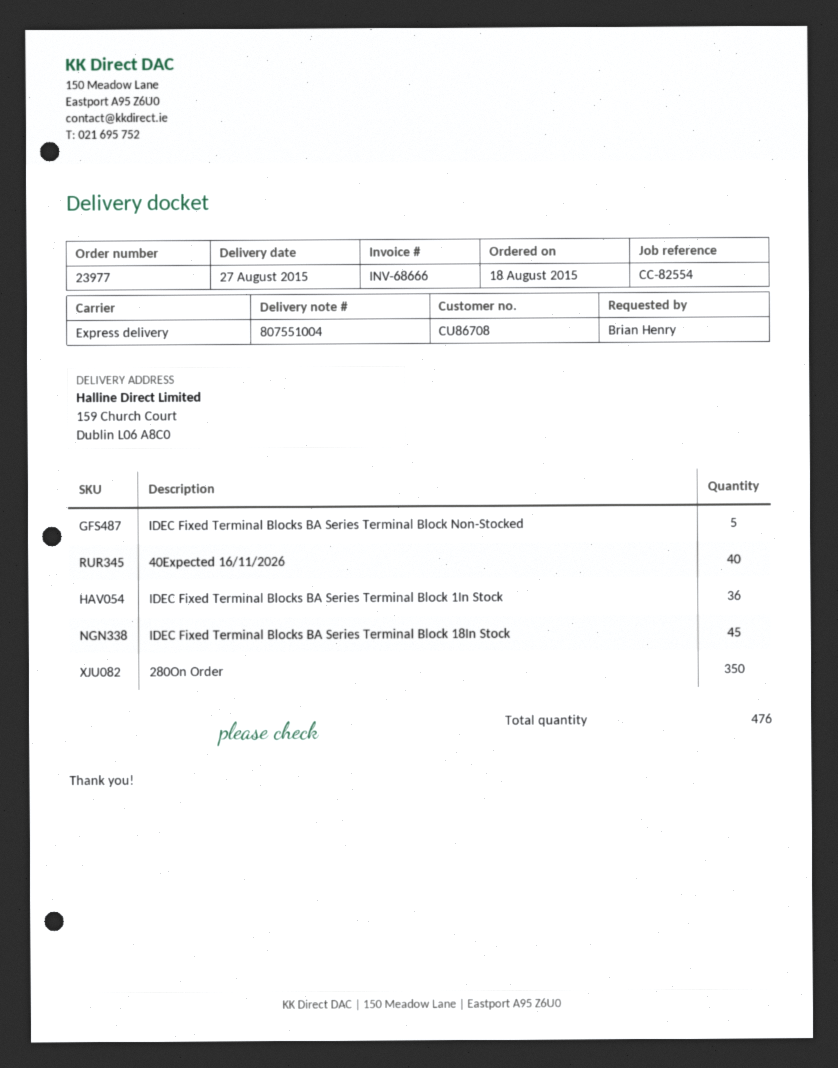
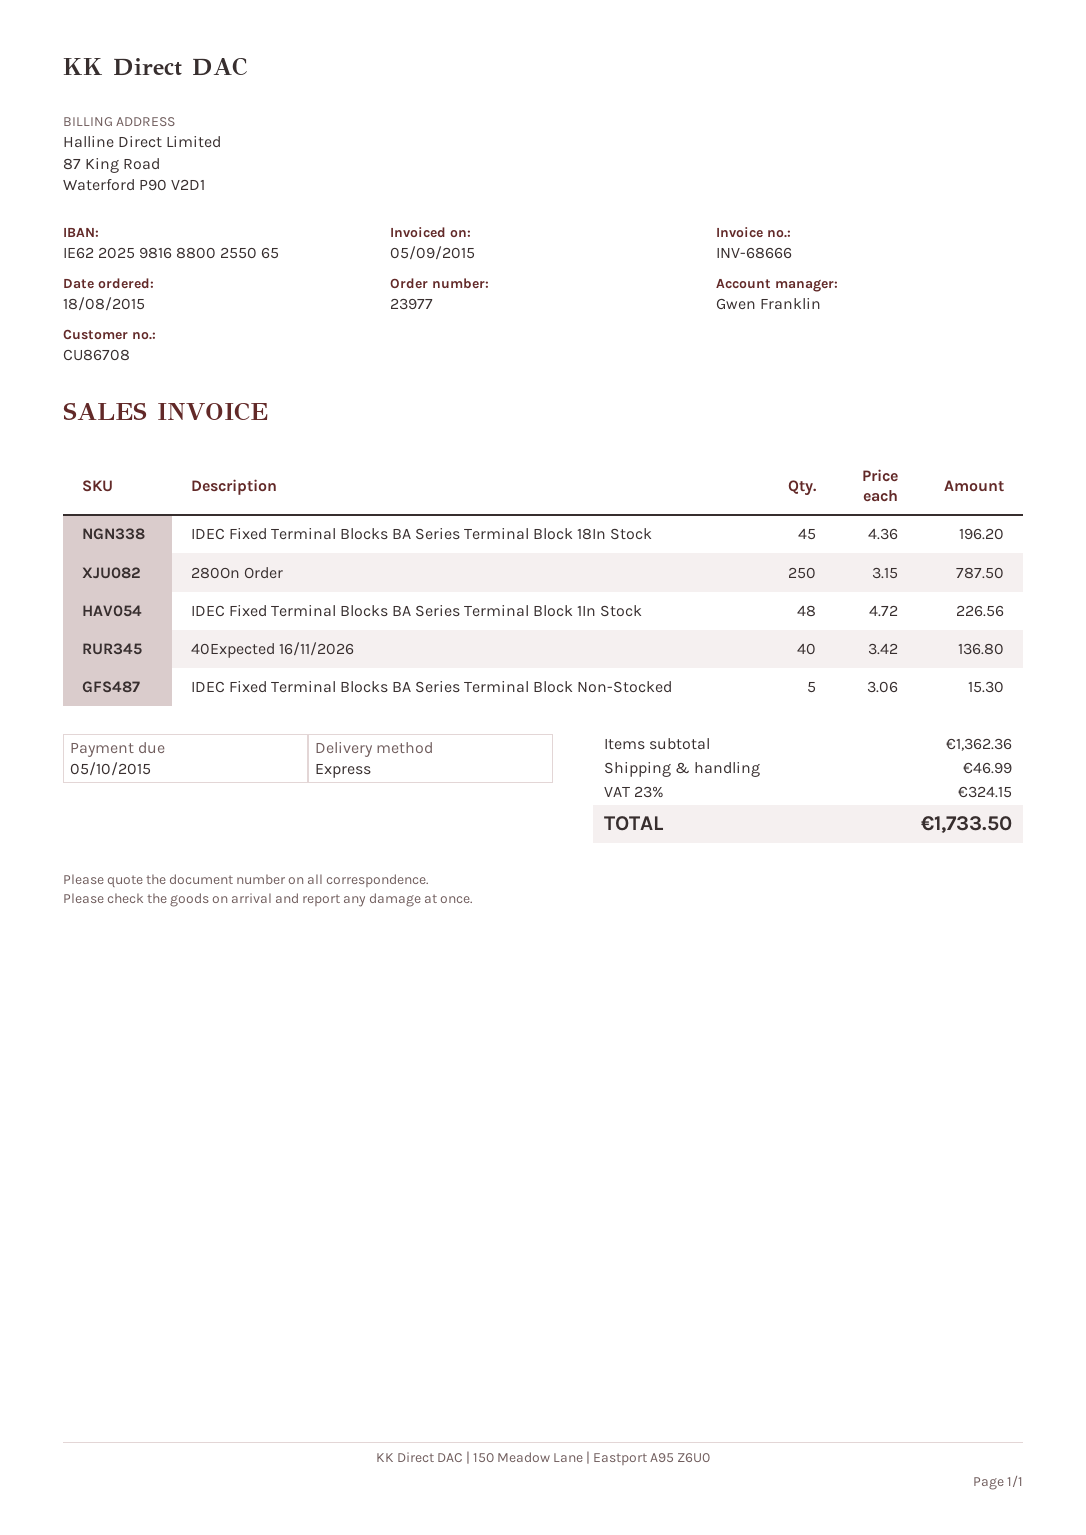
IDEC Fixed Terminal Blocks BA Series Terminal Block 1In Stock: 36 -> 48
280On Order: 350 -> 250

